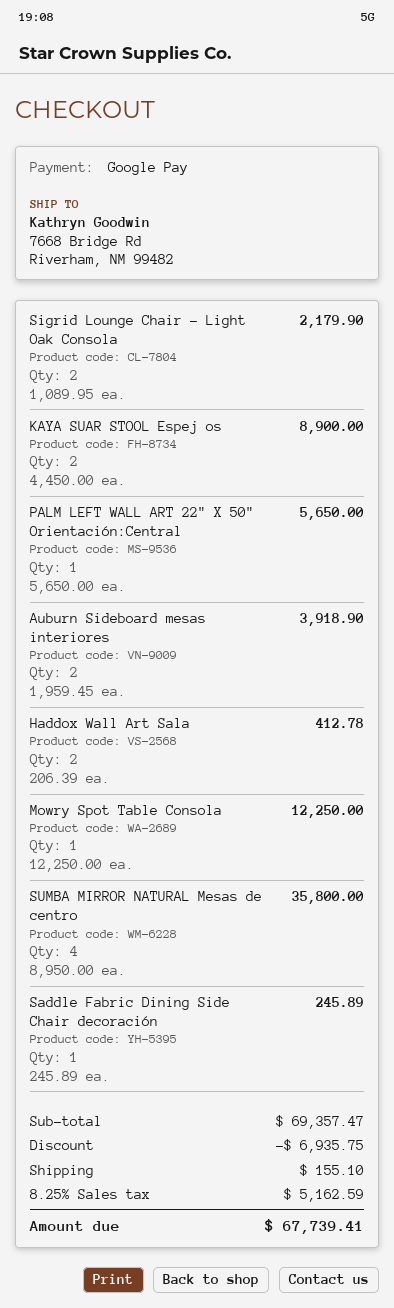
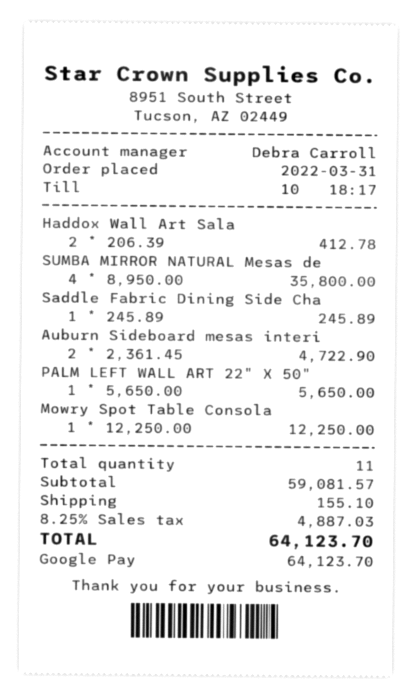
Sigrid Lounge Chair - Light Oak Consola: 2 x 1089.95 = 2179.90 -> none
KAYA SUAR STOOL Espej os: 2 x 4450.00 = 8900.00 -> none
Auburn Sideboard mesas interiores: 2 x 1959.45 = 3918.90 -> 2 x 2361.45 = 4722.90
subtotal: 69357.47 -> 59081.57
discount: 6935.75 -> none
tax: 8.25% = 5162.59 -> 8.25% = 4887.03
total: 67739.41 -> 64123.70

